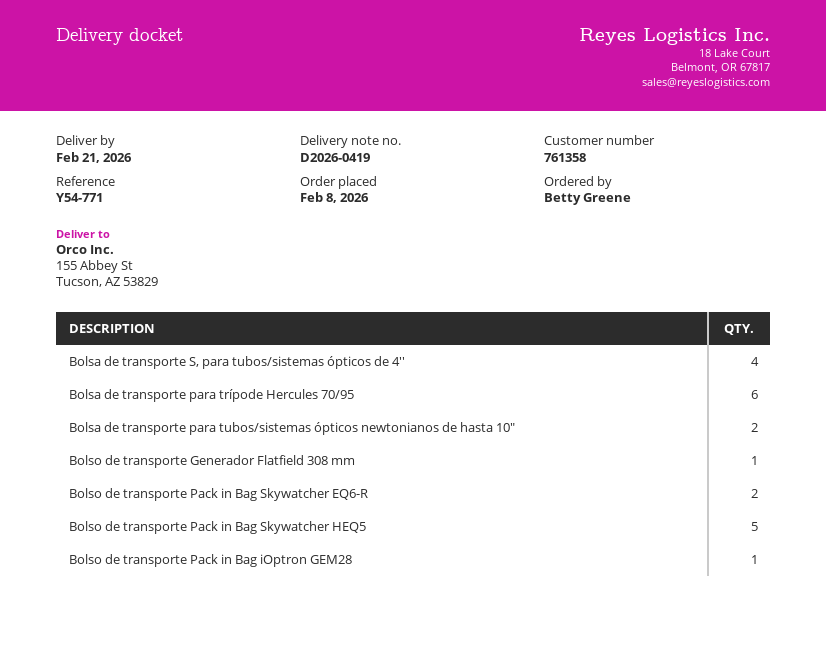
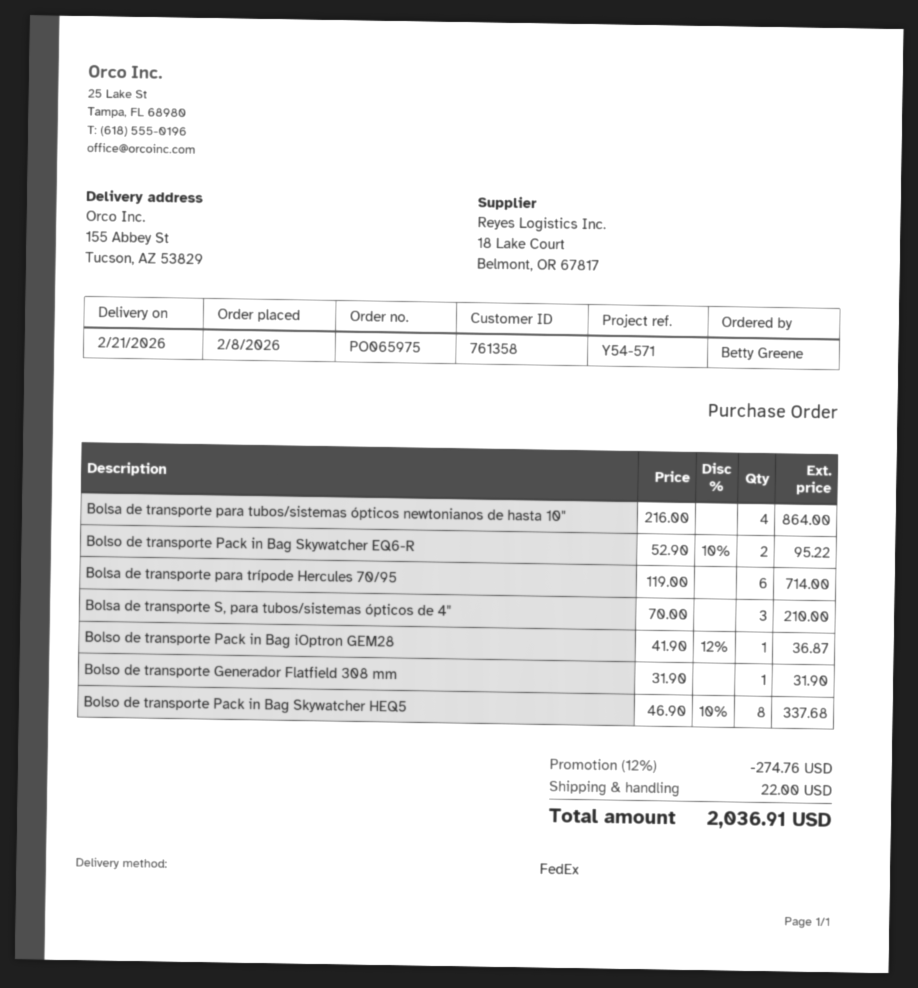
reference: Y54-771 -> Y54-571
Bolsa de transporte S, para tubos/sistemas ópticos de 4'': 4 -> 3
Bolsa de transporte para tubos/sistemas ópticos newtonianos de hasta 10": 2 -> 4
Bolso de transporte Pack in Bag Skywatcher HEQ5: 5 -> 8

